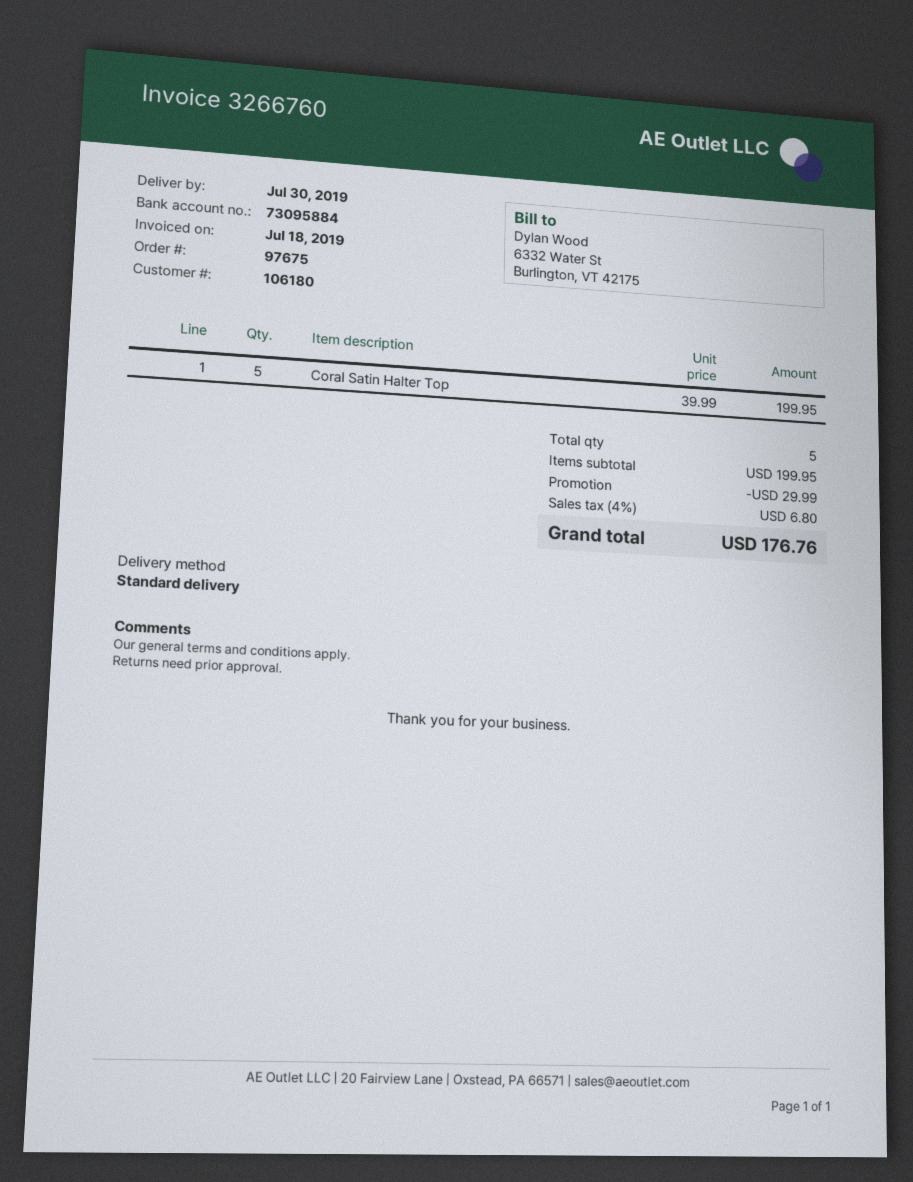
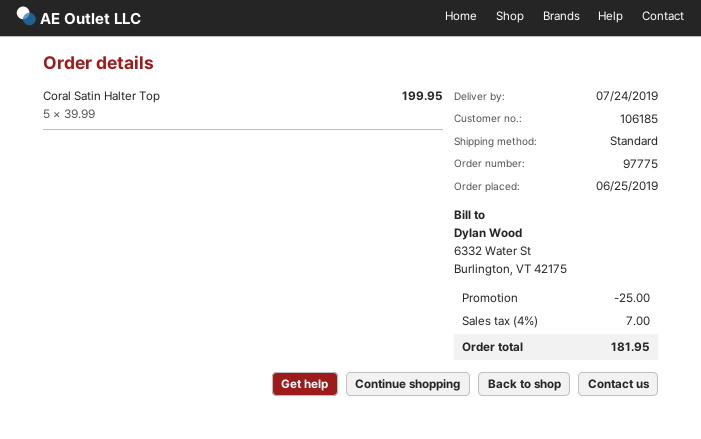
order number: 97675 -> 97775
delivery date: 2019-07-30 -> 2019-07-24
customer number: 106180 -> 106185
discount: 29.99 -> 25.00
tax: 4% = 6.80 -> 4% = 7.00
total: 176.76 -> 181.95

